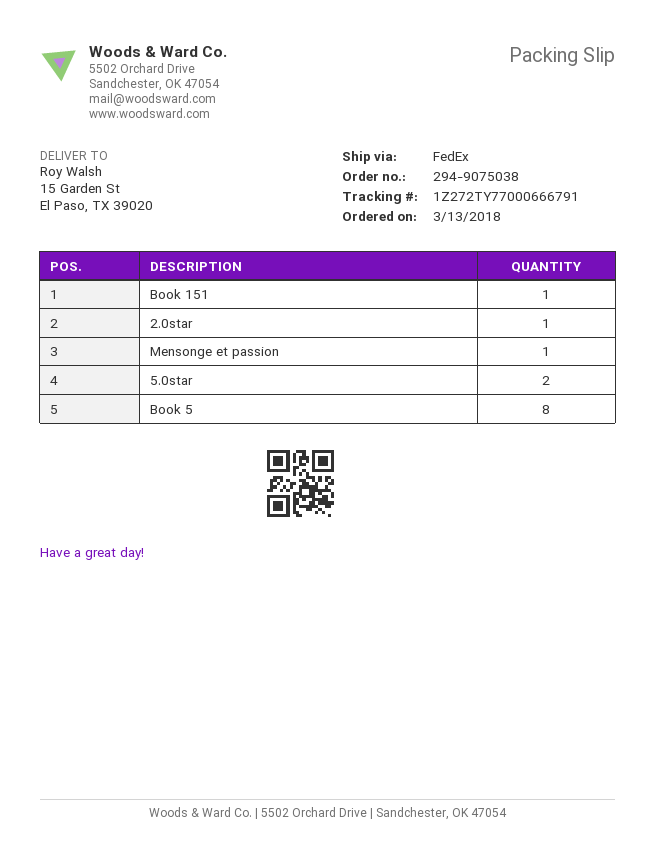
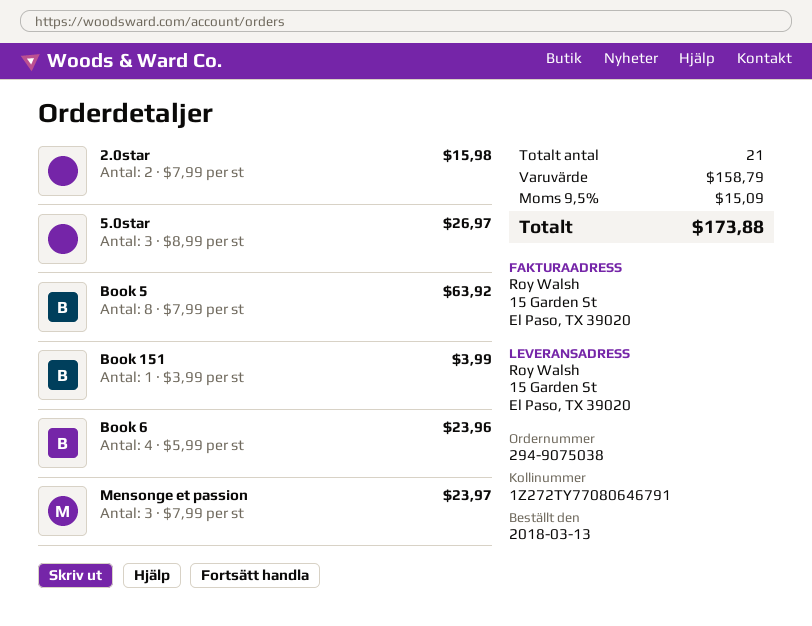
tracking number: 1Z272TY77000666791 -> 1Z272TY77080646791
2.0star: 1 -> 2
Mensonge et passion: 1 -> 3
5.0star: 2 -> 3
Book 6: none -> 4

